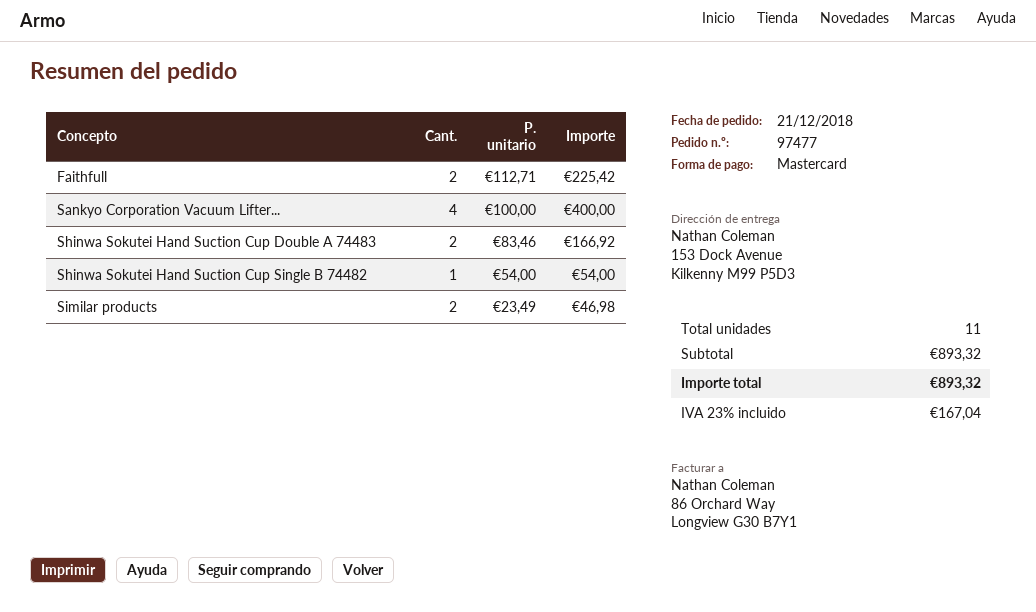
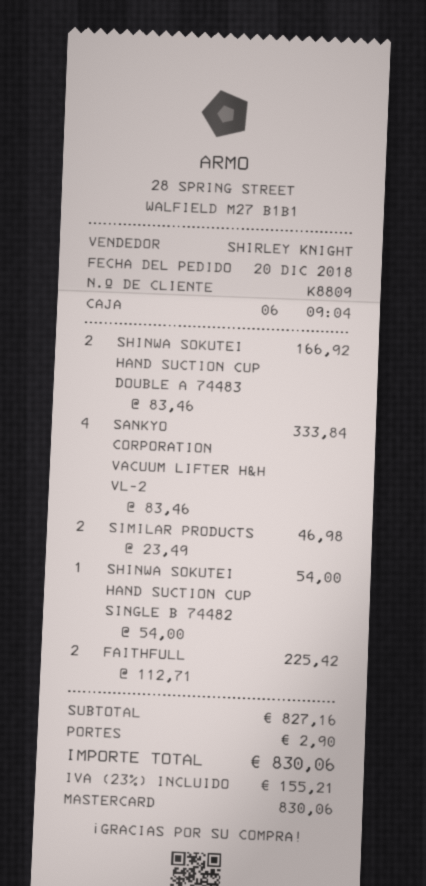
order date: 2018-12-21 -> 2018-12-20
Sankyo Corporation Vacuum Lifter...: 4 x 100.00 = 400.00 -> 4 x 83.46 = 333.84
subtotal: 893.32 -> 827.16
shipping: none -> 2.90
tax: 23% = 167.04 -> 23% = 155.21
total: 893.32 -> 830.06

